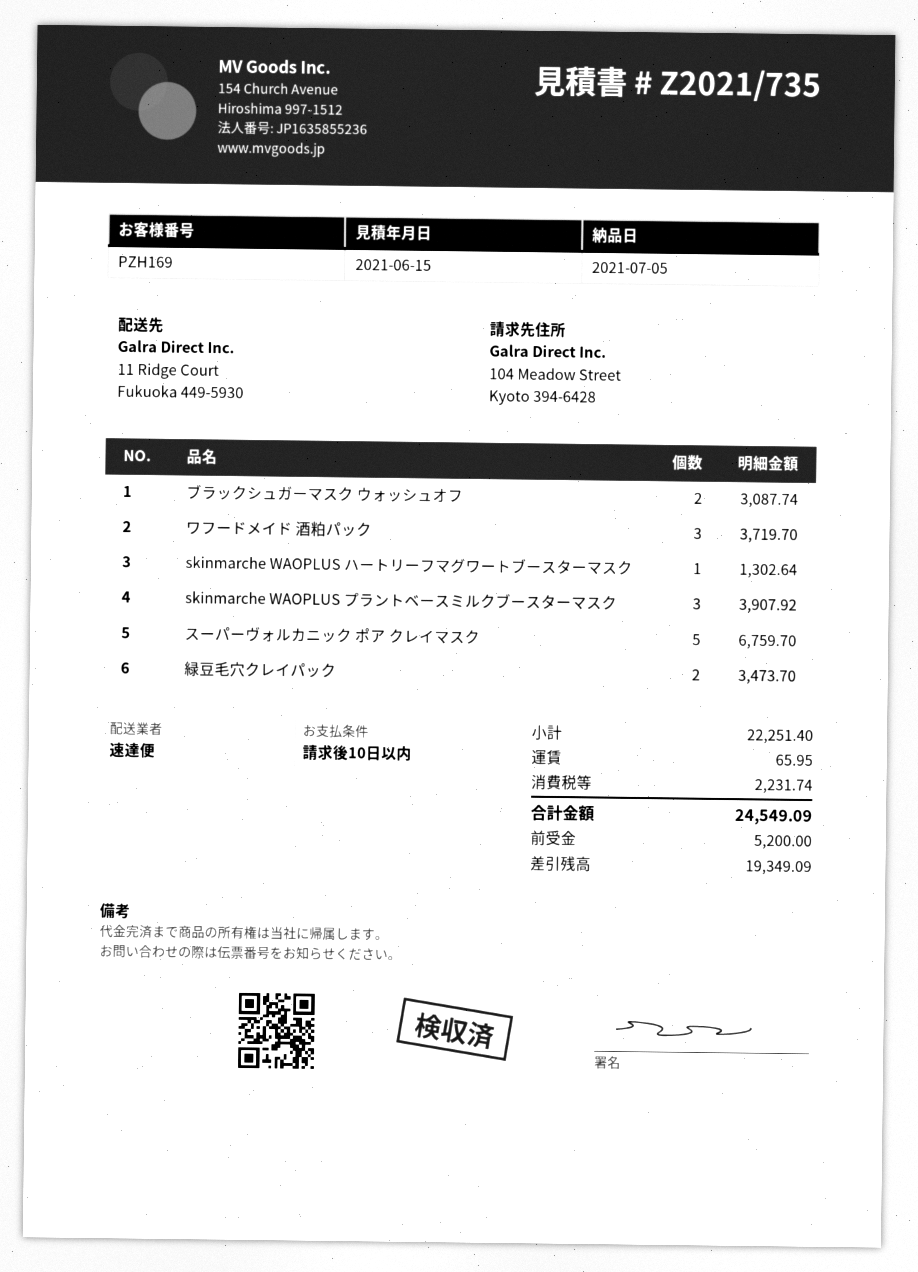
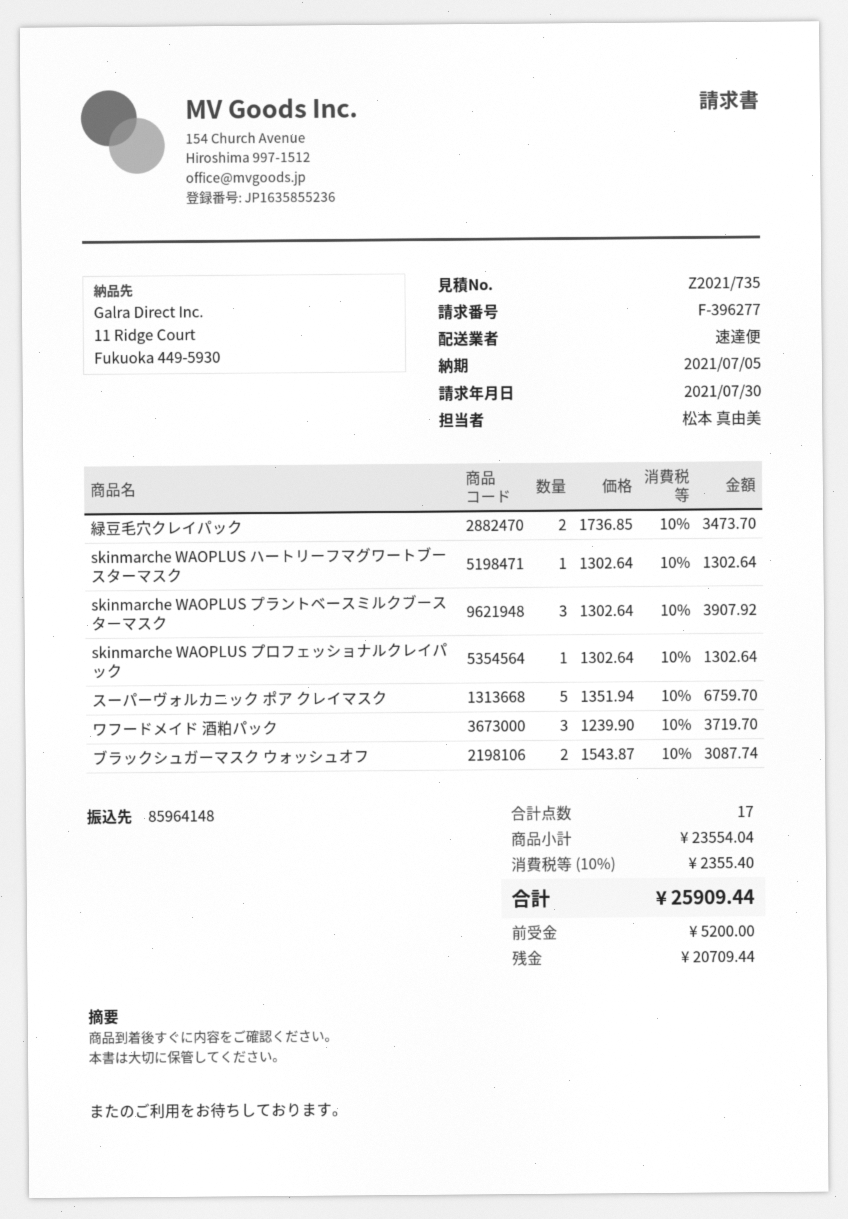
skinmarche WAOPLUS プロフェッショナルクレイパック: none -> 1 for 1302.64
subtotal: 22251.40 -> 23554.04
shipping: 65.95 -> none
tax: 2231.74 -> 2355.40
total: 24549.09 -> 25909.44
balance: 19349.09 -> 20709.44

